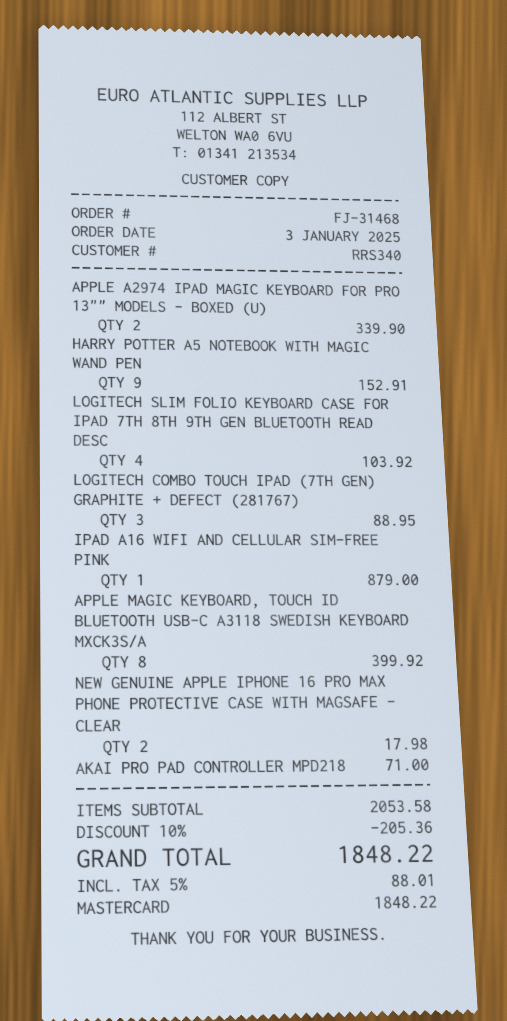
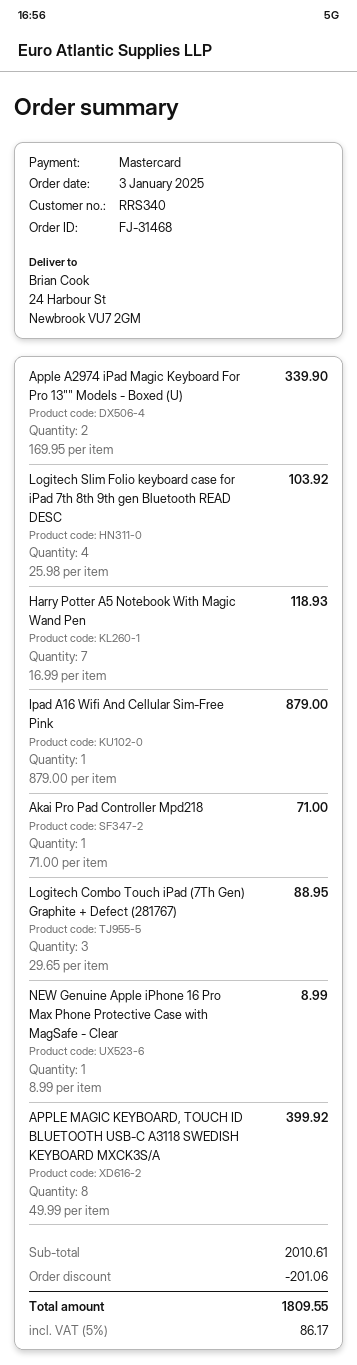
HARRY POTTER A5 NOTEBOOK WITH MAGIC WAND PEN: 9 for 152.91 -> 7 for 118.93
NEW GENUINE APPLE IPHONE 16 PRO MAX PHONE PROTECTIVE CASE WITH MAGSAFE - CLEAR: 2 for 17.98 -> 1 for 8.99
subtotal: 2053.58 -> 2010.61
discount: 205.36 -> 201.06
tax: 5% = 88.01 -> 5% = 86.17
total: 1848.22 -> 1809.55

